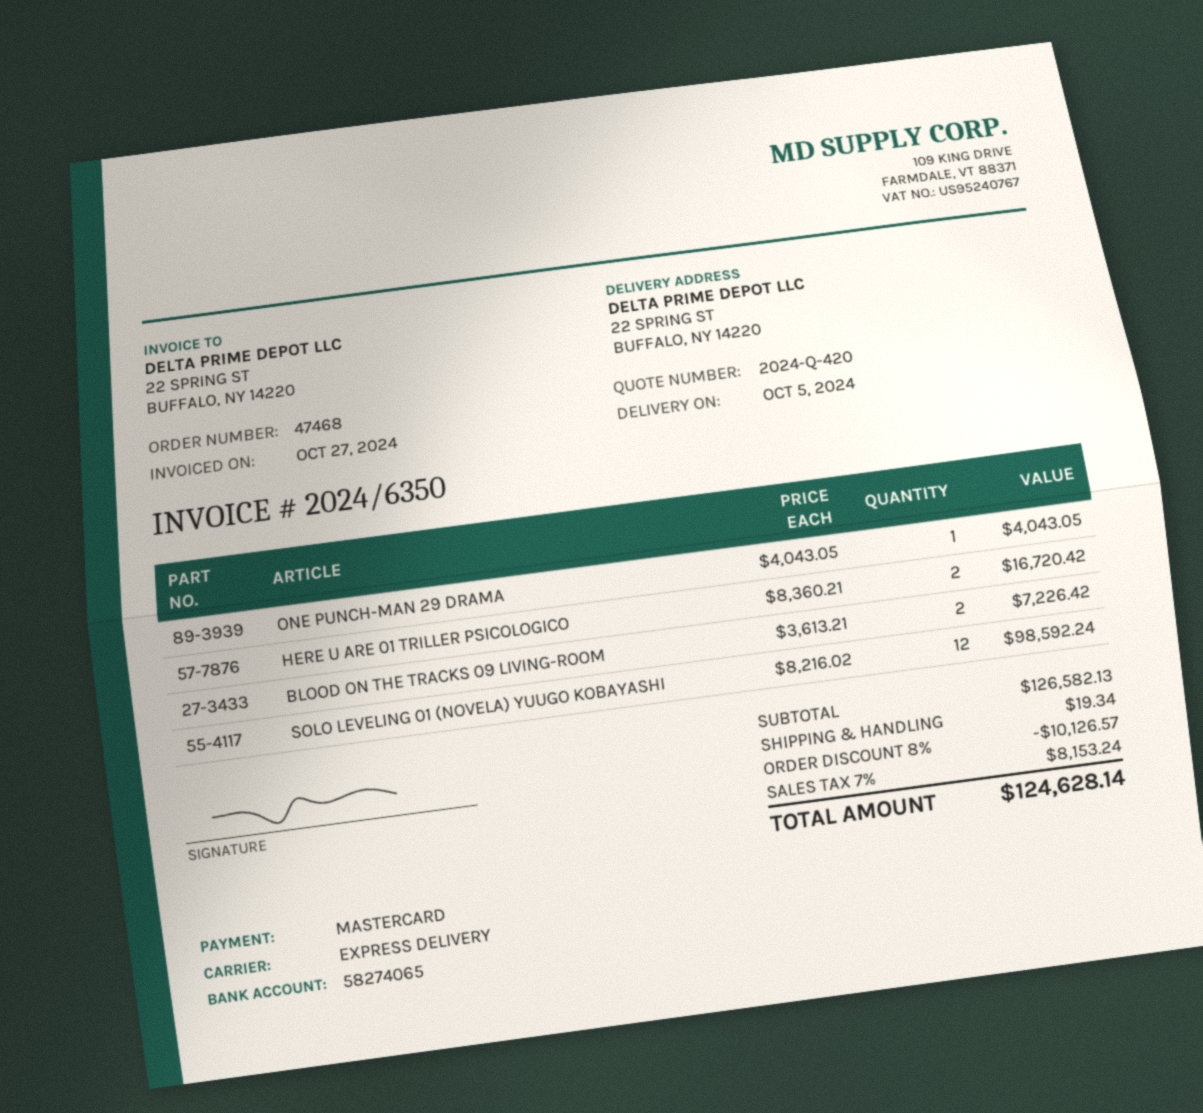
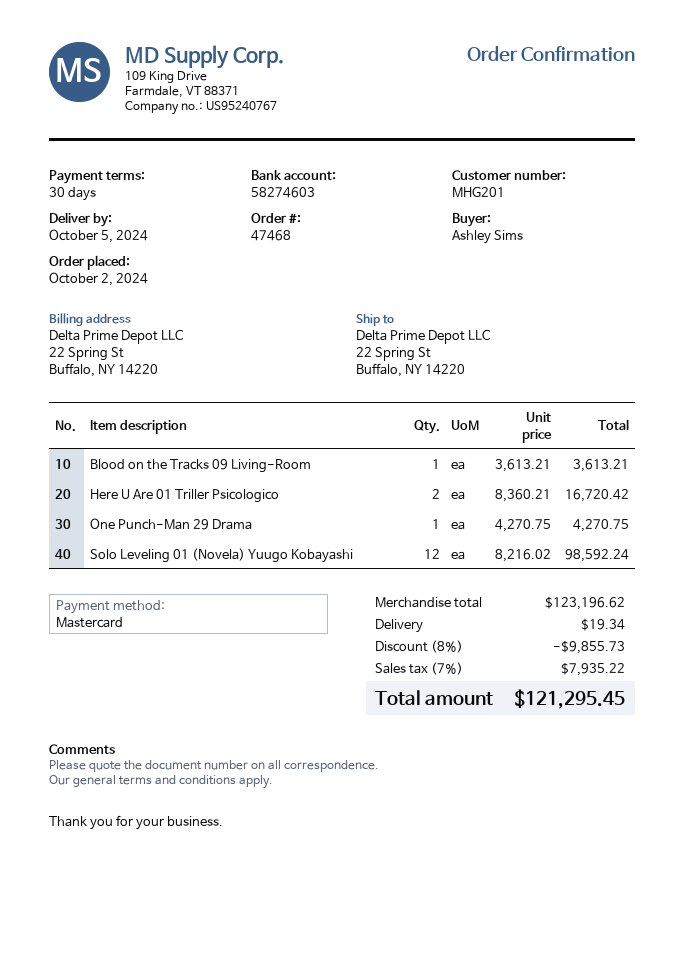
bank account: 58274065 -> 58274603
ONE PUNCH-MAN 29 DRAMA: 1 x 4043.05 = 4043.05 -> 1 x 4270.75 = 4270.75
BLOOD ON THE TRACKS 09 LIVING-ROOM: 2 x 3613.21 = 7226.42 -> 1 x 3613.21 = 3613.21
subtotal: 126582.13 -> 123196.62
discount: 8% = 10126.57 -> 8% = 9855.73
tax: 7% = 8153.24 -> 7% = 7935.22
total: 124628.14 -> 121295.45

